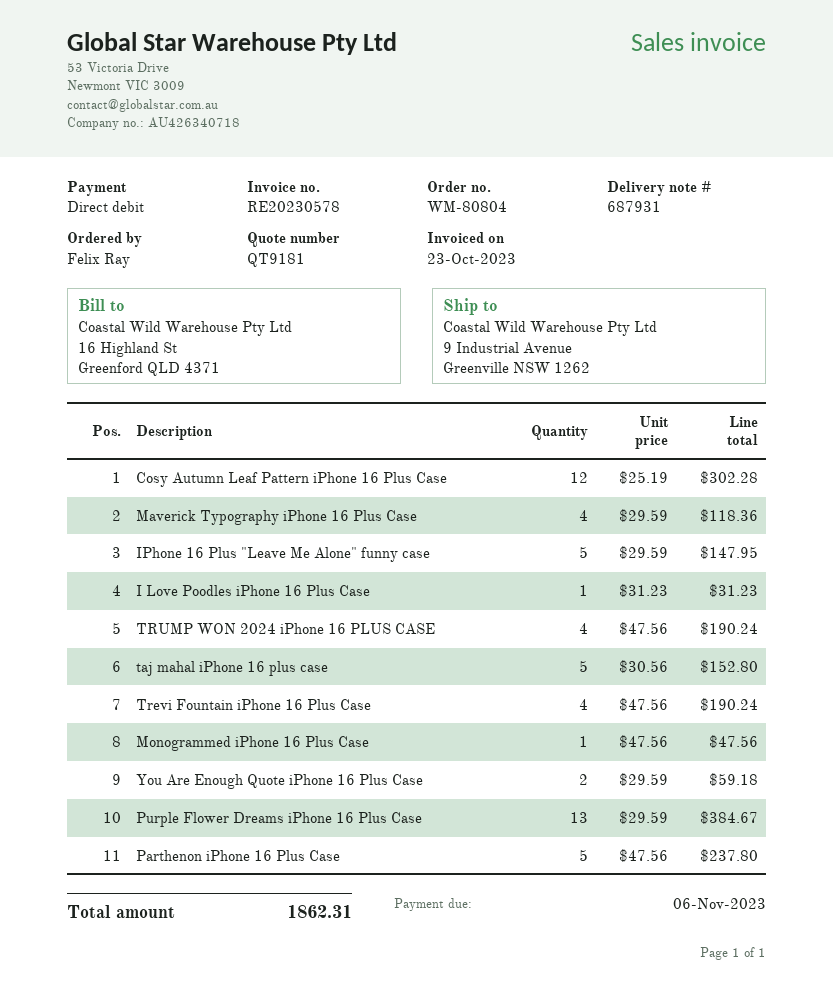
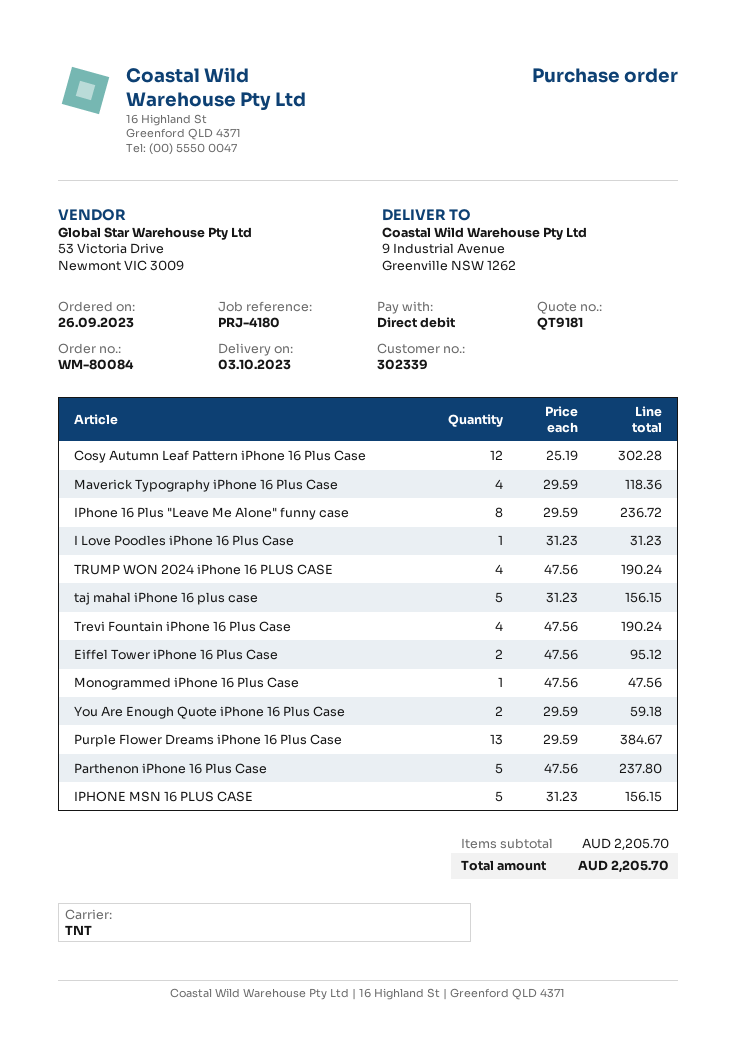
order number: WM-80804 -> WM-80084
IPhone 16 Plus "Leave Me Alone" funny case: 5 x 29.59 = 147.95 -> 8 x 29.59 = 236.72
taj mahal iPhone 16 plus case: 5 x 30.56 = 152.80 -> 5 x 31.23 = 156.15
Eiffel Tower iPhone 16 Plus Case: none -> 2 x 47.56 = 95.12
IPHONE MSN 16 PLUS CASE: none -> 5 x 31.23 = 156.15
total: 1862.31 -> 2205.70

